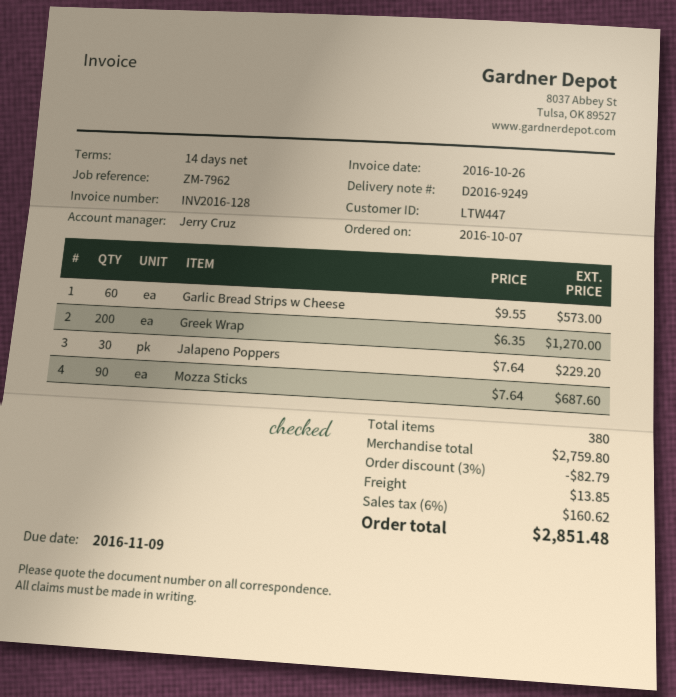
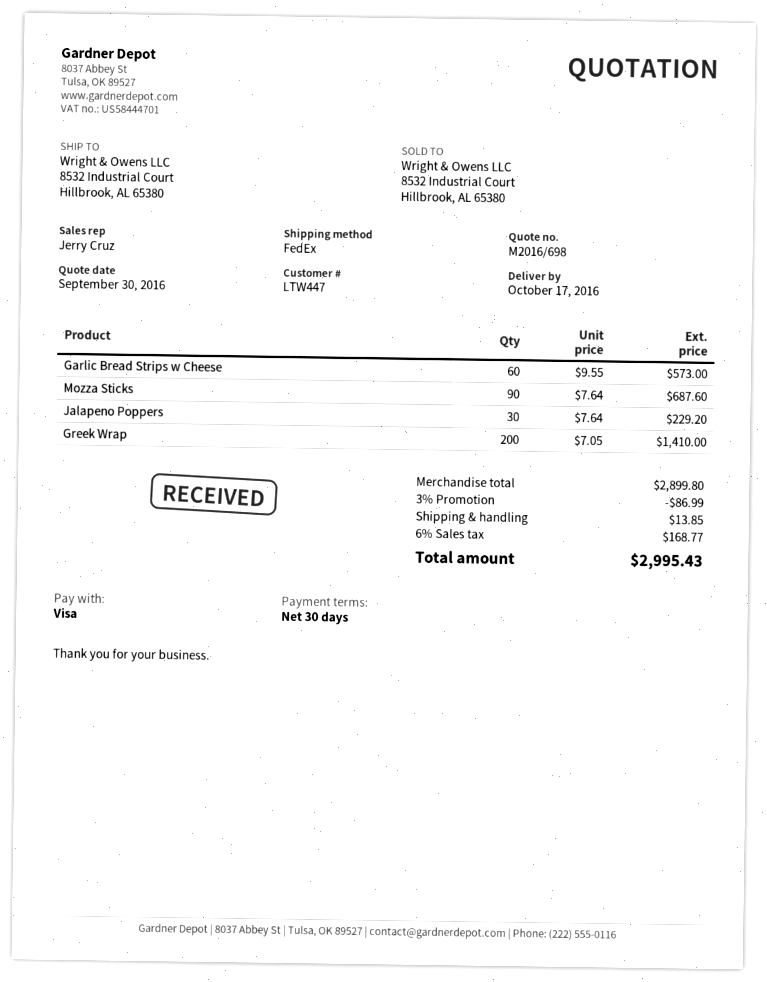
payment terms: 14 days -> 30 days
Greek Wrap: 200 x 6.35 = 1270.00 -> 200 x 7.05 = 1410.00
subtotal: 2759.80 -> 2899.80
discount: 3% = 82.79 -> 3% = 86.99
tax: 6% = 160.62 -> 6% = 168.77
total: 2851.48 -> 2995.43

